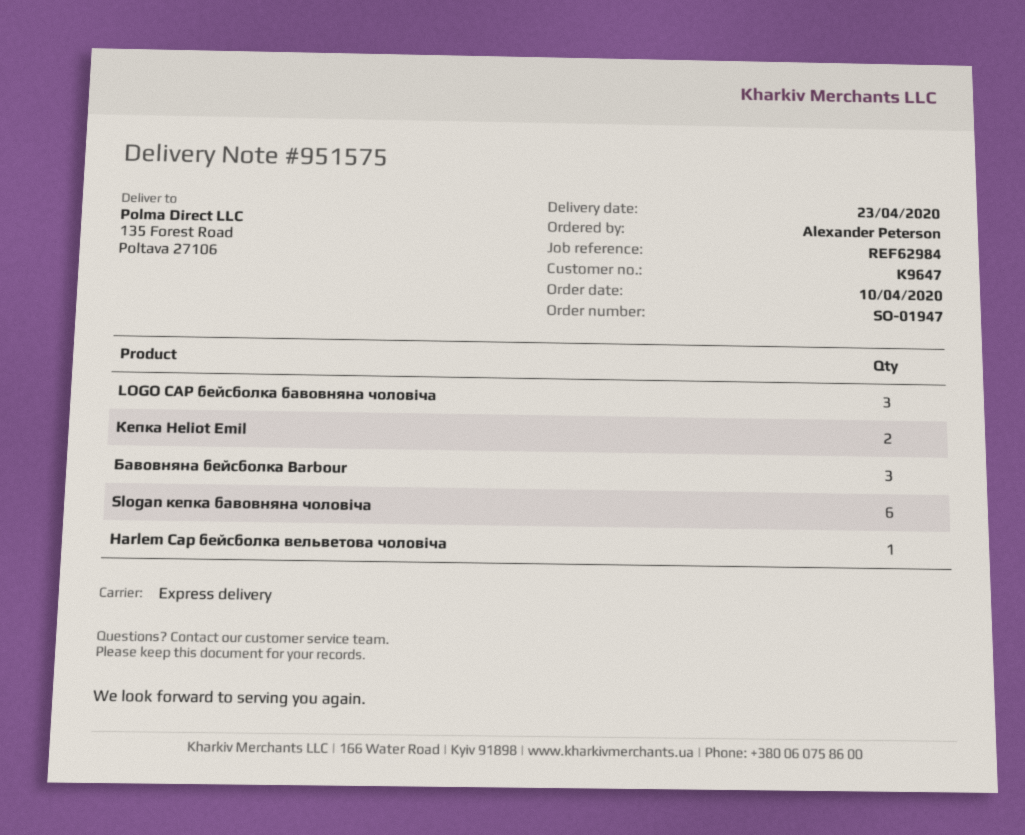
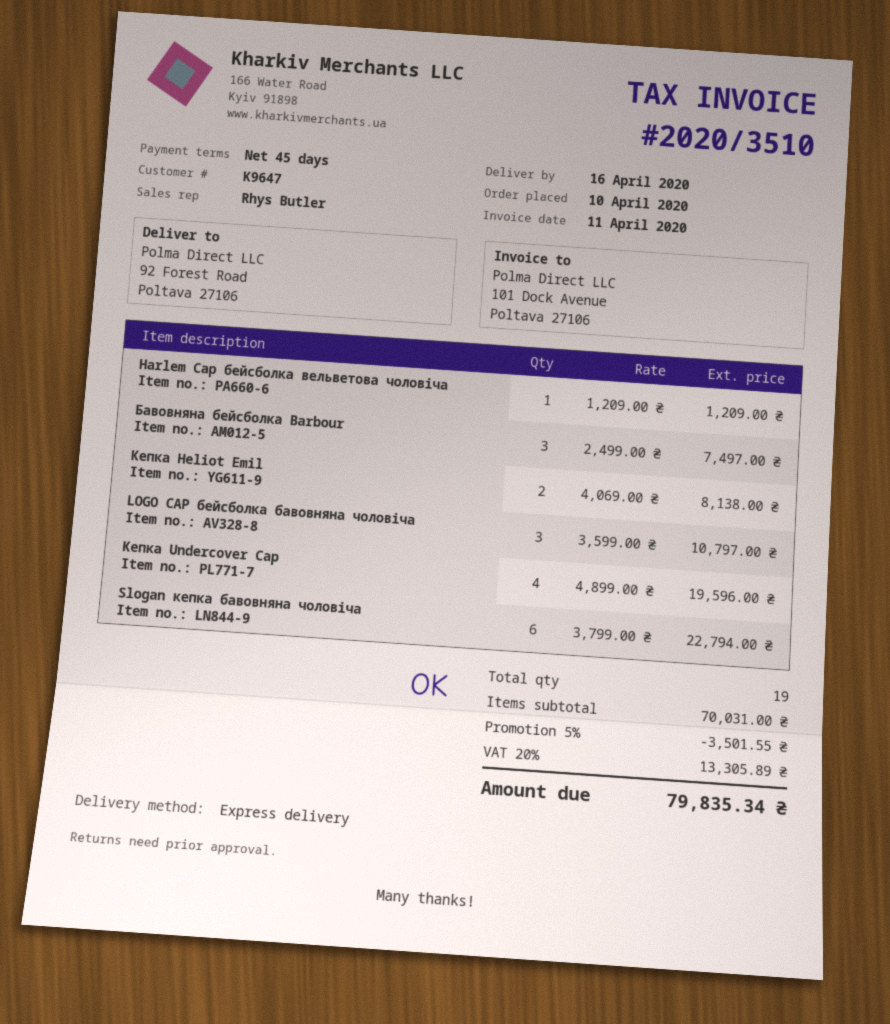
delivery date: 2020-04-23 -> 2020-04-16
ship to: 135 Forest Road, Poltava 27106 -> 92 Forest Road, Poltava 27106
Кепка Undercover Cap: none -> 4

